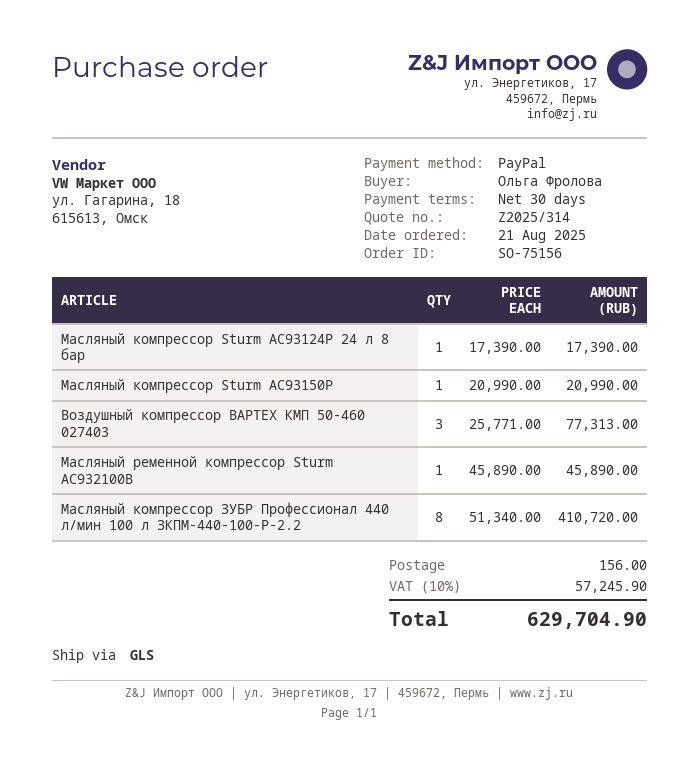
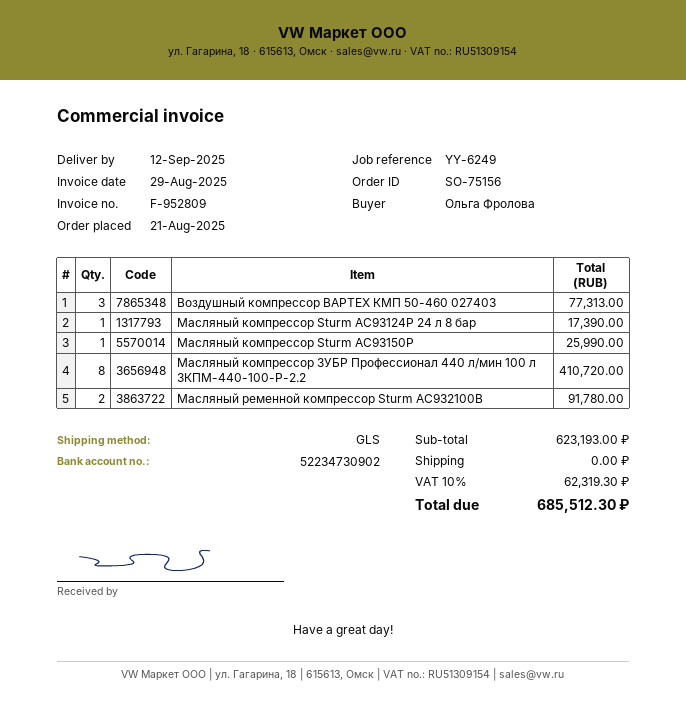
Масляный компрессор Sturm AC93150P: 1 for 20990.00 -> 1 for 25990.00
Масляный ременной компрессор Sturm AC932100B: 1 for 45890.00 -> 2 for 91780.00
shipping: 156.00 -> 0.00
tax: 10% = 57245.90 -> 10% = 62319.30
total: 629704.90 -> 685512.30

